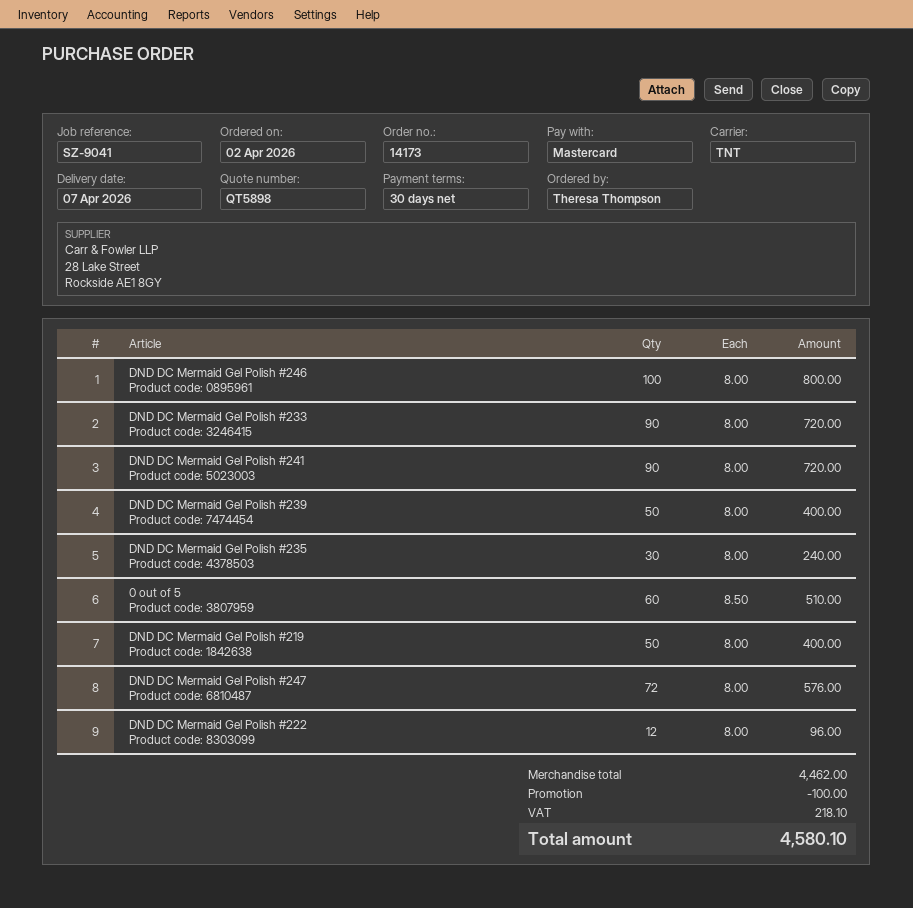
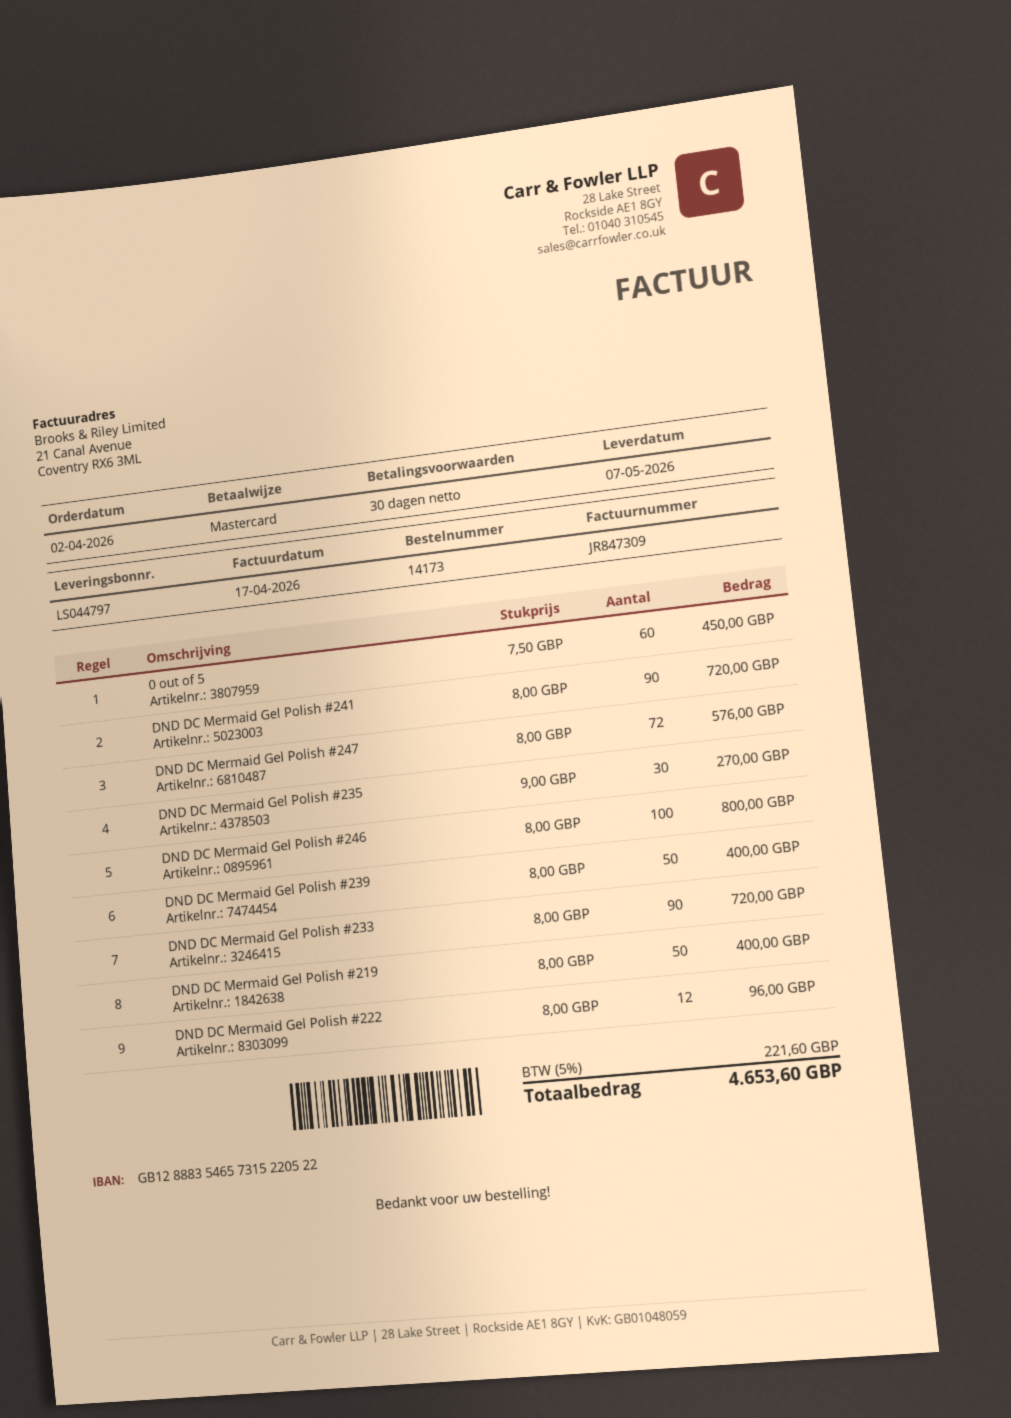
delivery date: 2026-04-07 -> 2026-05-07
DND DC Mermaid Gel Polish #235: 30 x 8.00 = 240.00 -> 30 x 9.00 = 270.00
0 out of 5: 60 x 8.50 = 510.00 -> 60 x 7.50 = 450.00
discount: 100.00 -> none
tax: 218.10 -> 221.60
total: 4580.10 -> 4653.60

